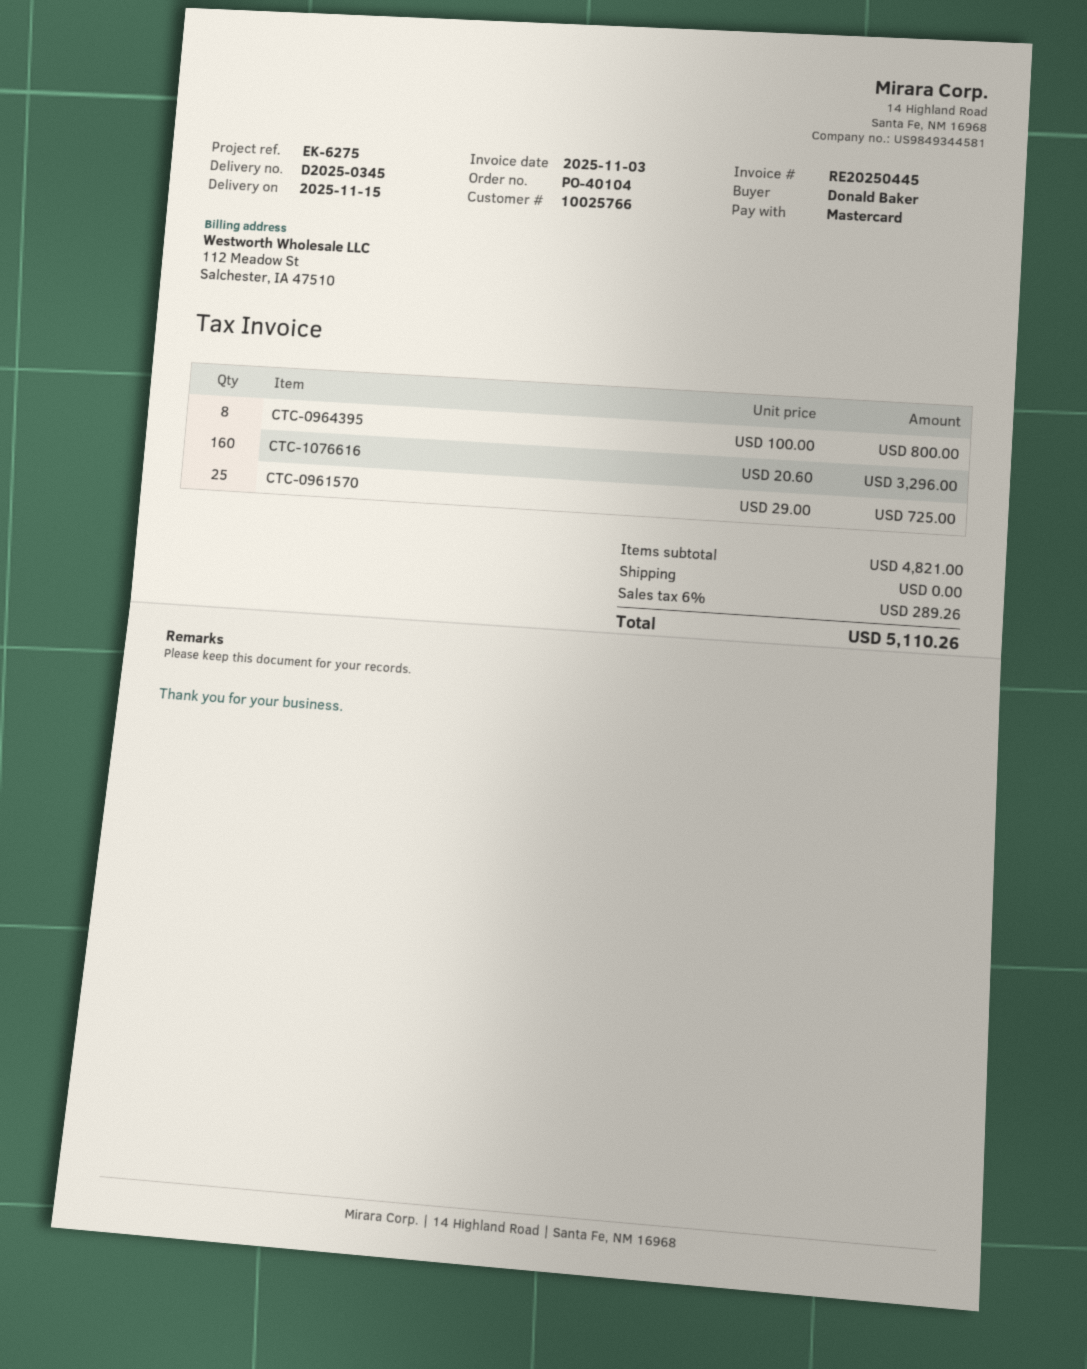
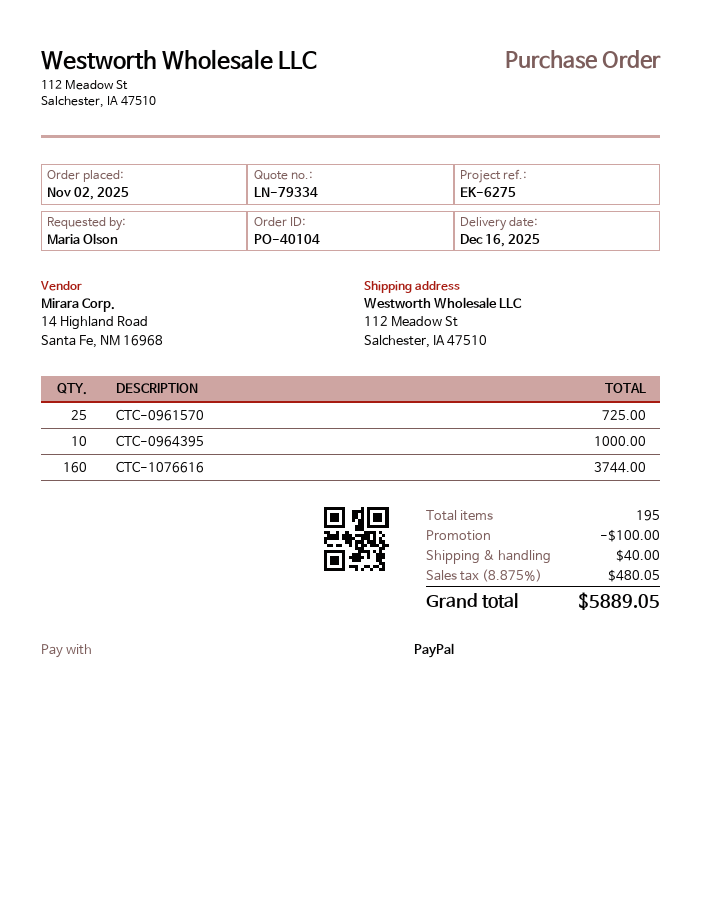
delivery date: 2025-11-15 -> 2025-12-16
ordered by: Donald Baker -> Maria Olson
payment method: Mastercard -> PayPal
CTC-0964395: 8 for 800.00 -> 10 for 1000.00
CTC-1076616: 160 for 3296.00 -> 160 for 3744.00
discount: none -> 100.00
shipping: 0.00 -> 40.00
tax: 6% = 289.26 -> 8.875% = 480.05
total: 5110.26 -> 5889.05

